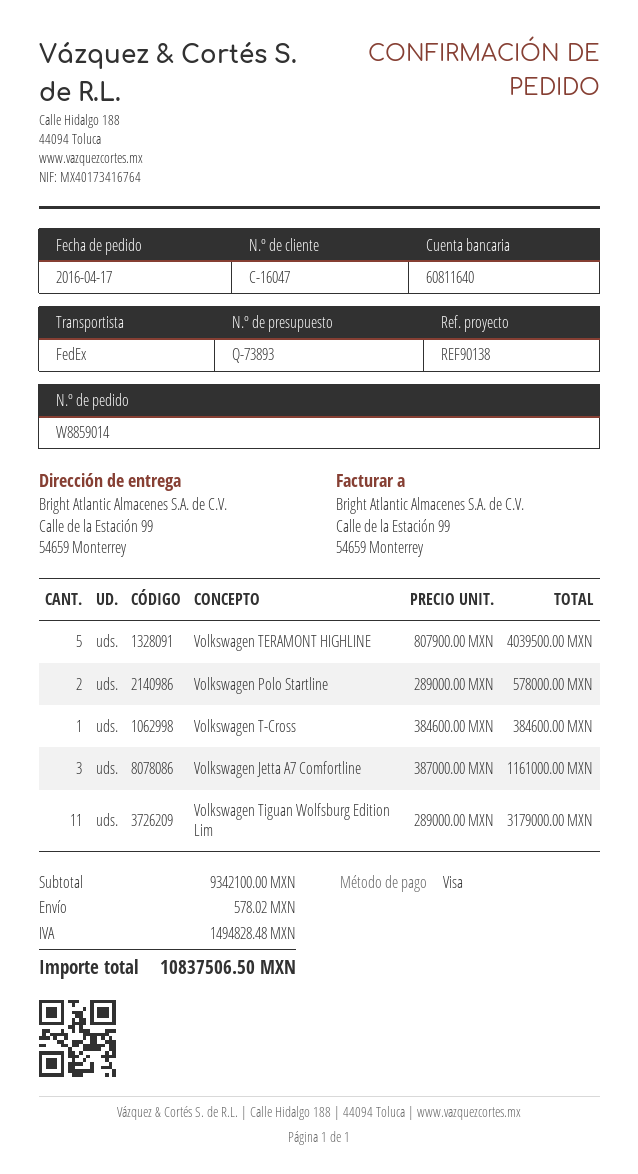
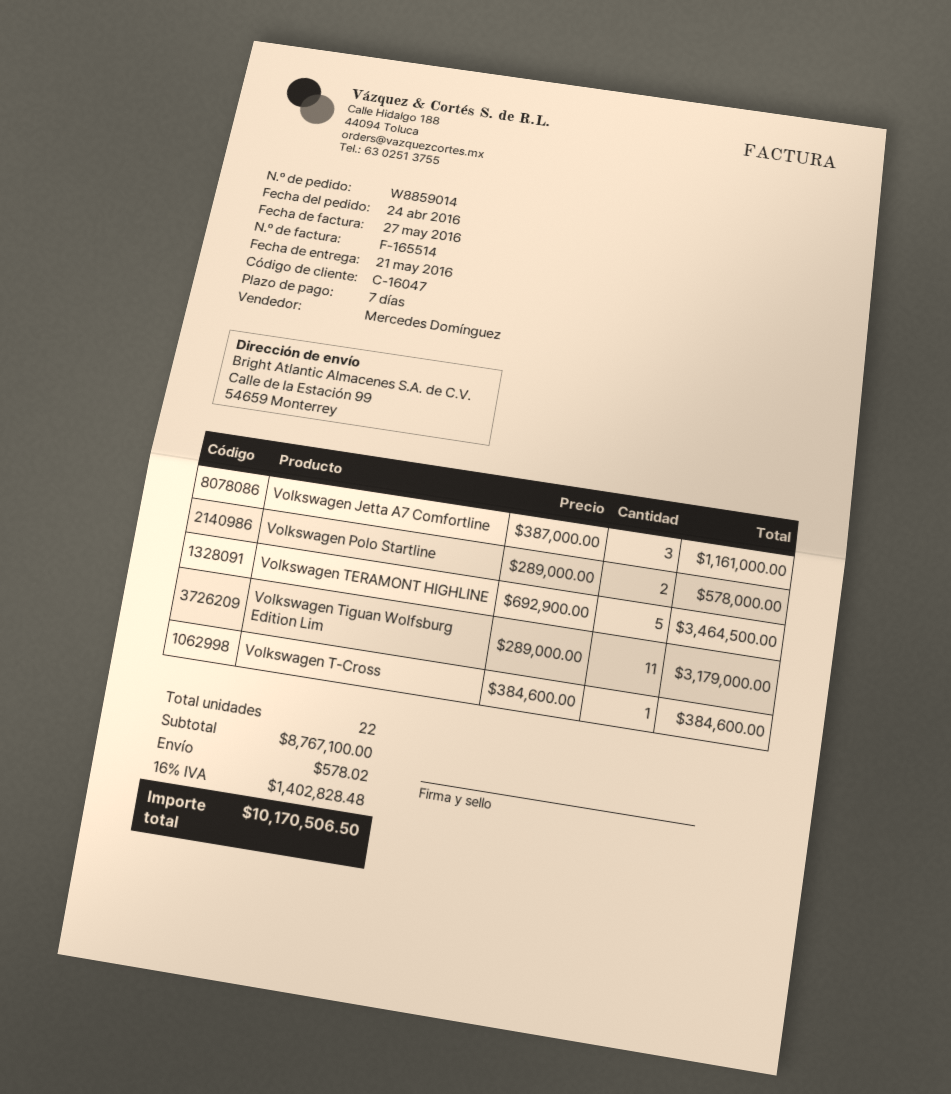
order date: 2016-04-17 -> 2016-04-24
Volkswagen TERAMONT HIGHLINE: 5 x 807900.00 = 4039500.00 -> 5 x 692900.00 = 3464500.00
subtotal: 9342100.00 -> 8767100.00
tax: 1494828.48 -> 1402828.48
total: 10837506.50 -> 10170506.50

